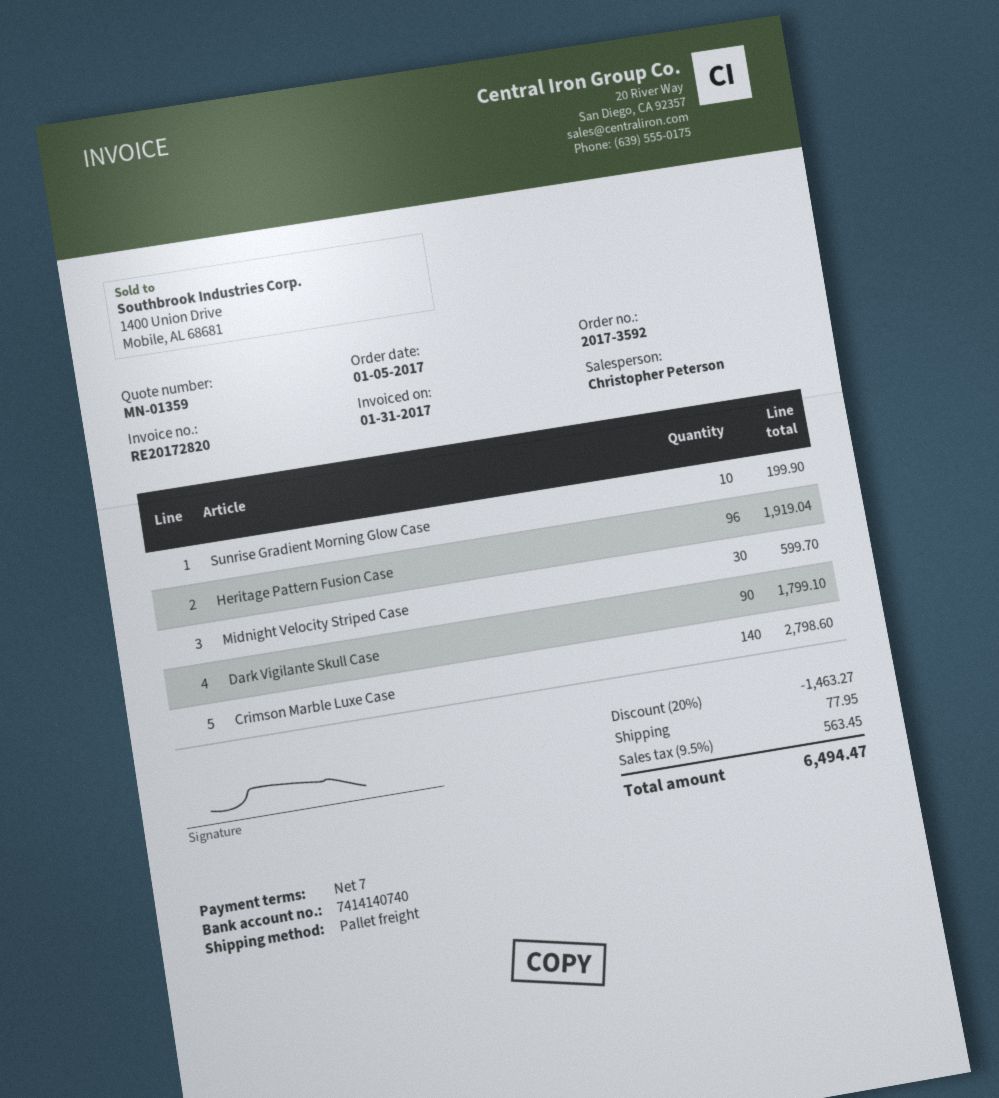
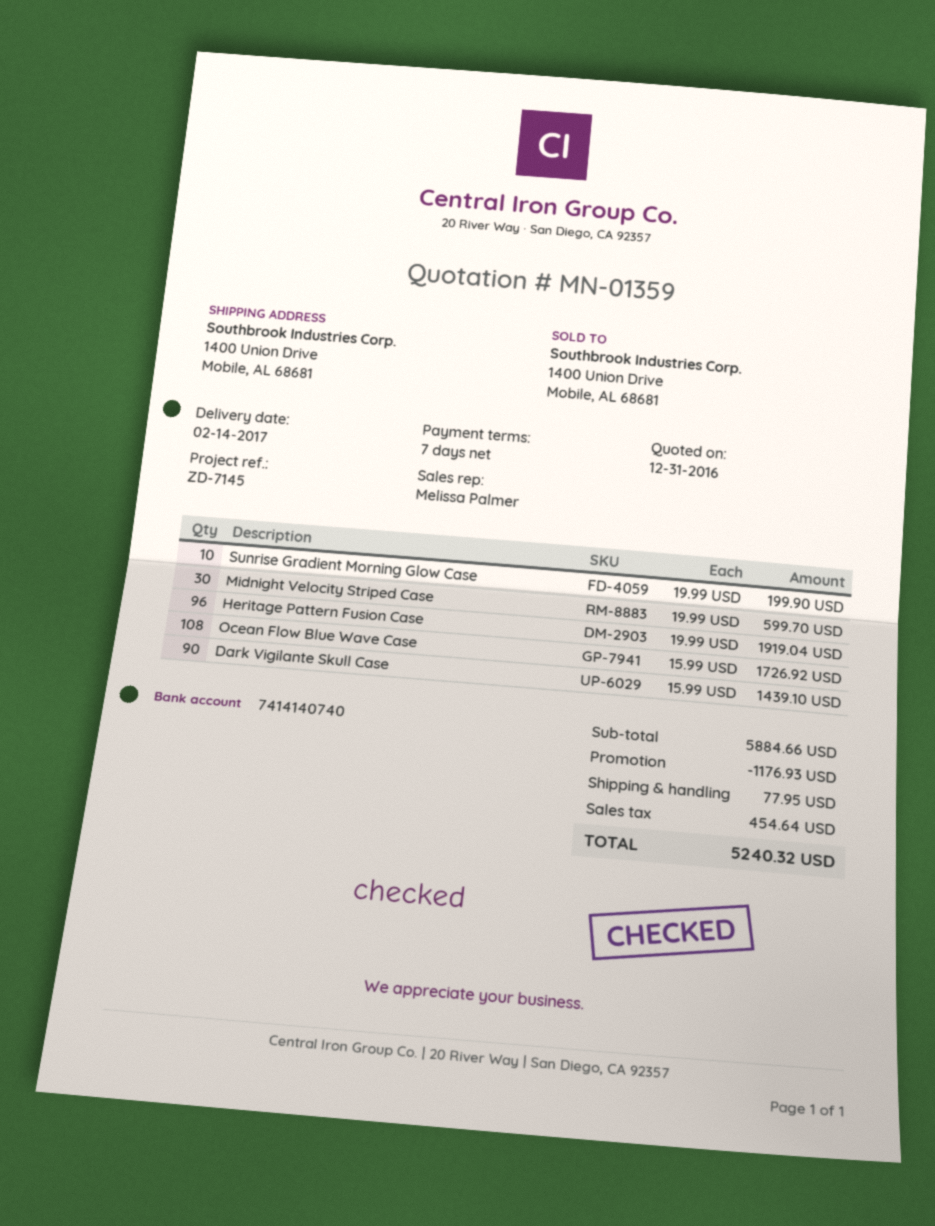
sales rep: Christopher Peterson -> Melissa Palmer
Dark Vigilante Skull Case: 90 for 1799.10 -> 90 for 1439.10
Crimson Marble Luxe Case: 140 for 2798.60 -> none
Ocean Flow Blue Wave Case: none -> 108 for 1726.92
discount: 1463.27 -> 1176.93
tax: 563.45 -> 454.64
total: 6494.47 -> 5240.32

